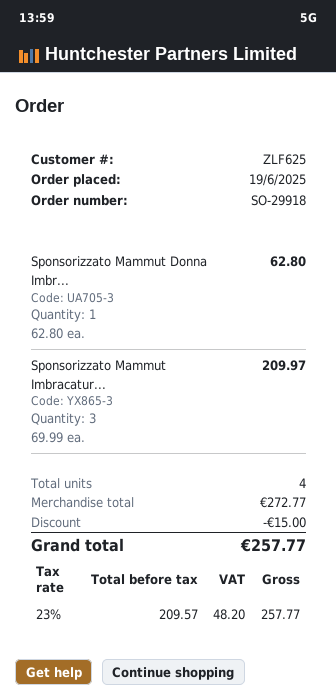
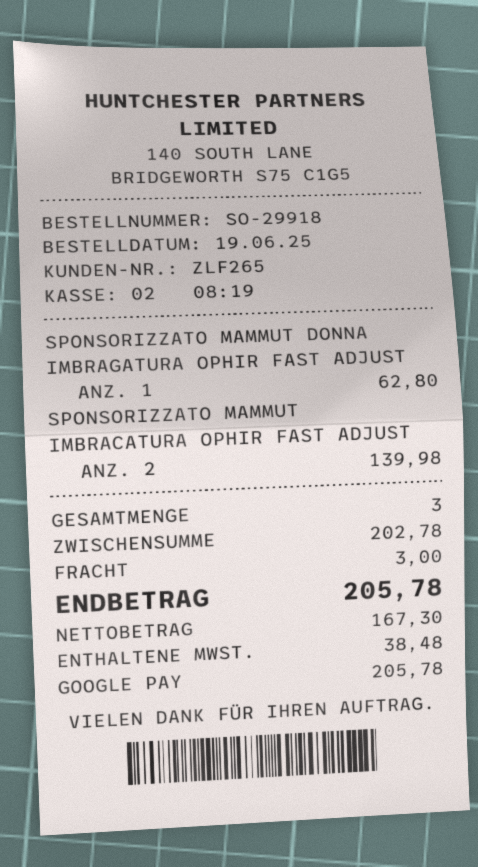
customer number: ZLF625 -> ZLF265
Sponsorizzato Mammut Imbracatur...: 3 for 209.97 -> 2 for 139.98
total quantity: 4 -> 3
subtotal: 272.77 -> 202.78
discount: 15.00 -> none
shipping: none -> 3.00
net: 209.57 -> 167.30
tax: 48.20 -> 38.48
total: 257.77 -> 205.78

